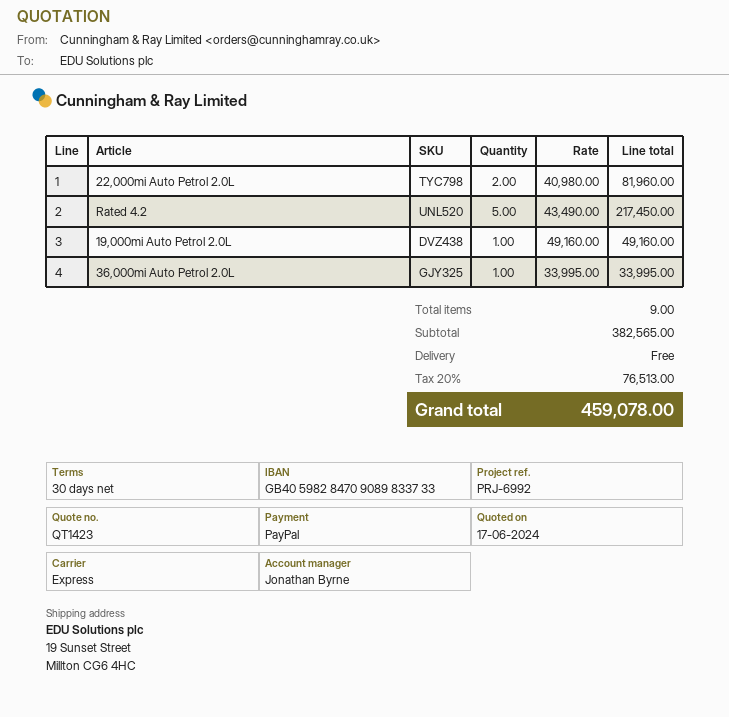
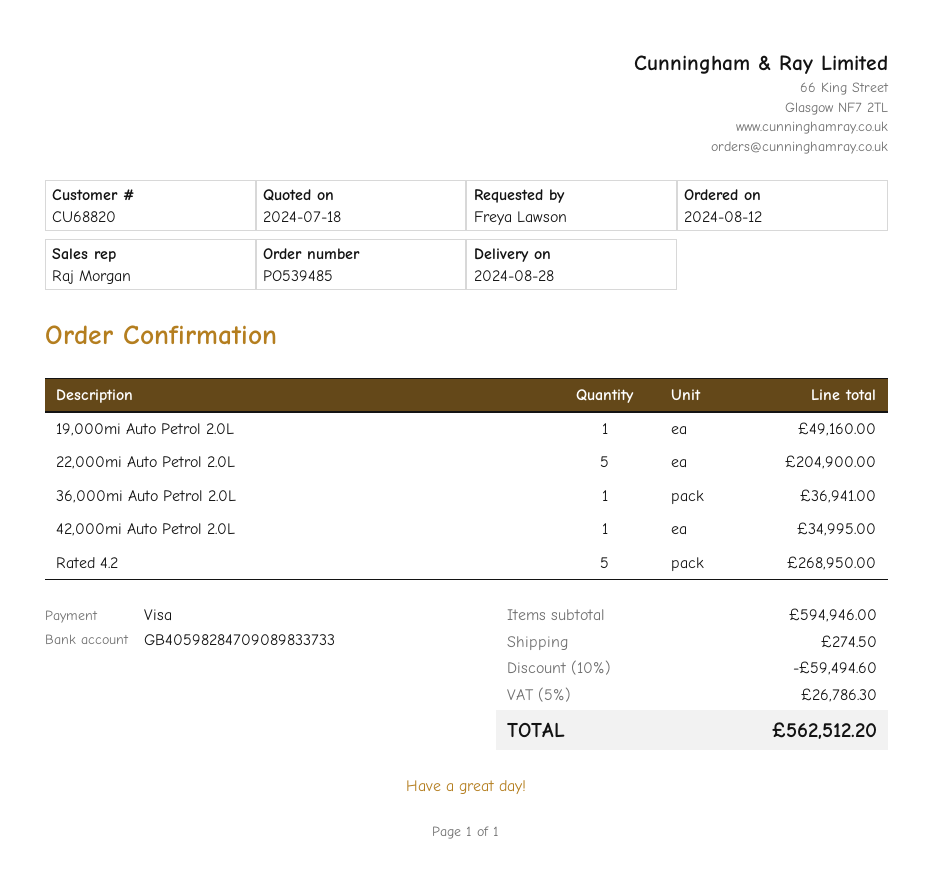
quote date: 2024-06-17 -> 2024-07-18
sales rep: Jonathan Byrne -> Raj Morgan
payment method: PayPal -> Visa
22,000mi Auto Petrol 2.0L: 2 for 81960.00 -> 5 for 204900.00
Rated 4.2: 5 for 217450.00 -> 5 for 268950.00
36,000mi Auto Petrol 2.0L: 1 for 33995.00 -> 1 for 36941.00
42,000mi Auto Petrol 2.0L: none -> 1 for 34995.00
subtotal: 382565.00 -> 594946.00
discount: none -> 10% = 59494.60
shipping: 0.00 -> 274.50
tax: 20% = 76513.00 -> 5% = 26786.30
total: 459078.00 -> 562512.20

